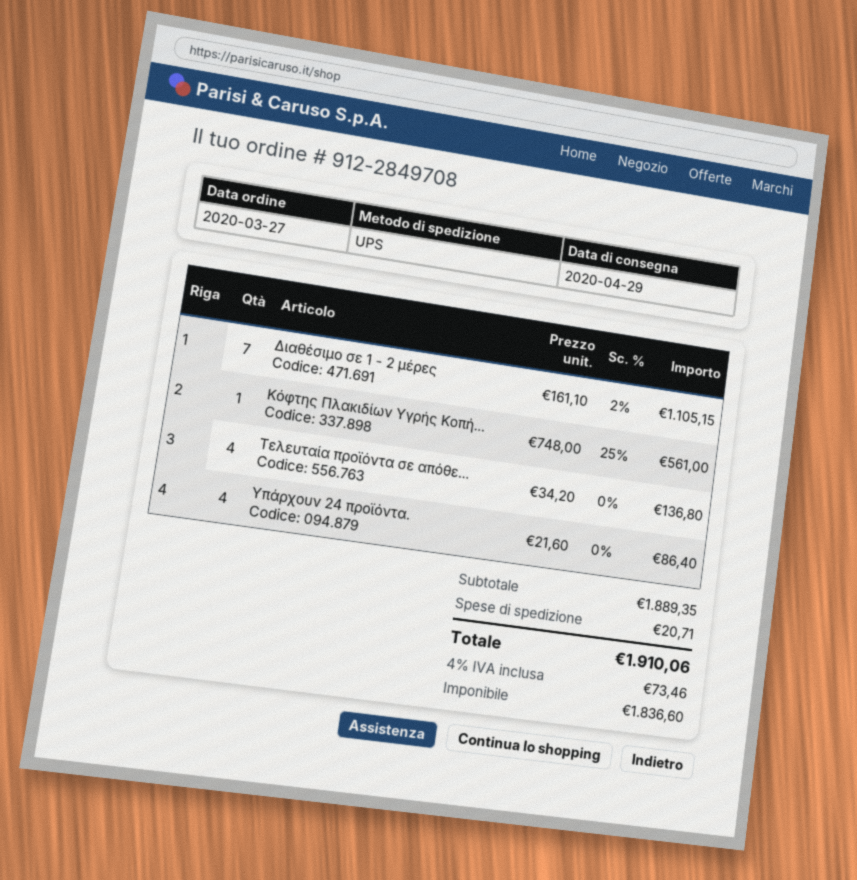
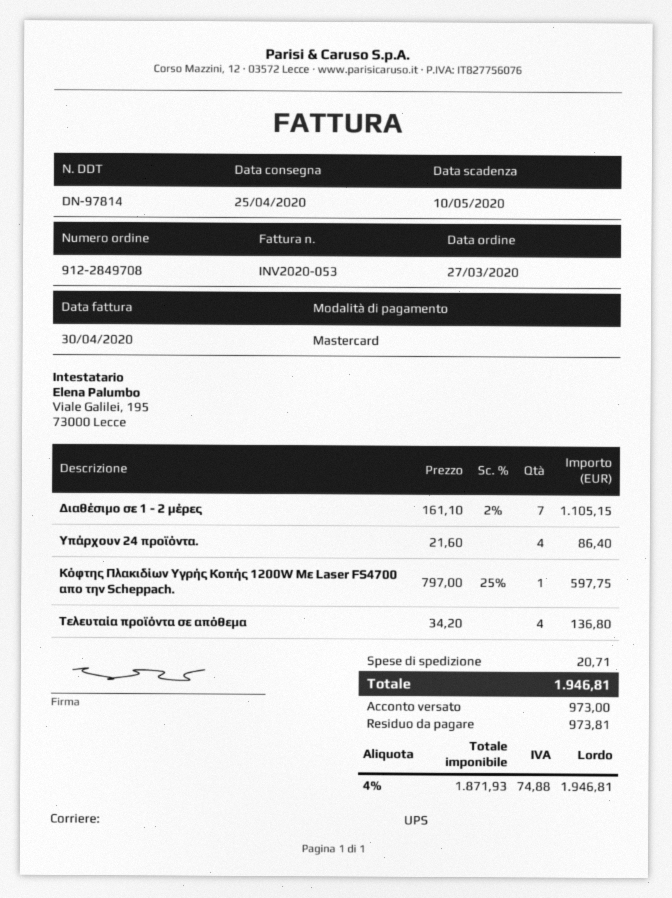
delivery date: 2020-04-29 -> 2020-04-25
Κόφτης Πλακιδίων Υγρής Κοπή...: 1 x 748.00 - 25% = 561.00 -> 1 x 797.00 - 25% = 597.75
net: 1836.60 -> 1871.93
tax: 4% = 73.46 -> 4% = 74.88
total: 1910.06 -> 1946.81

